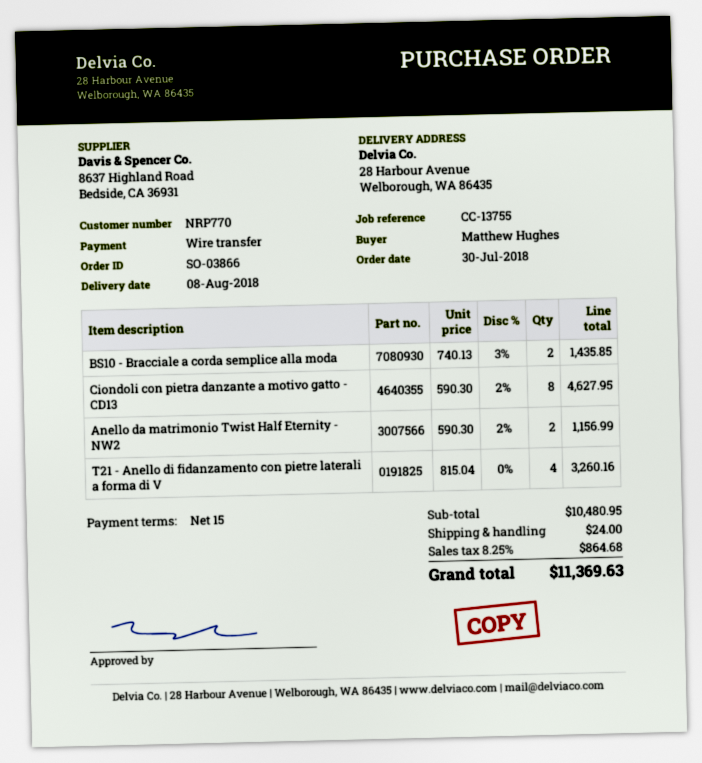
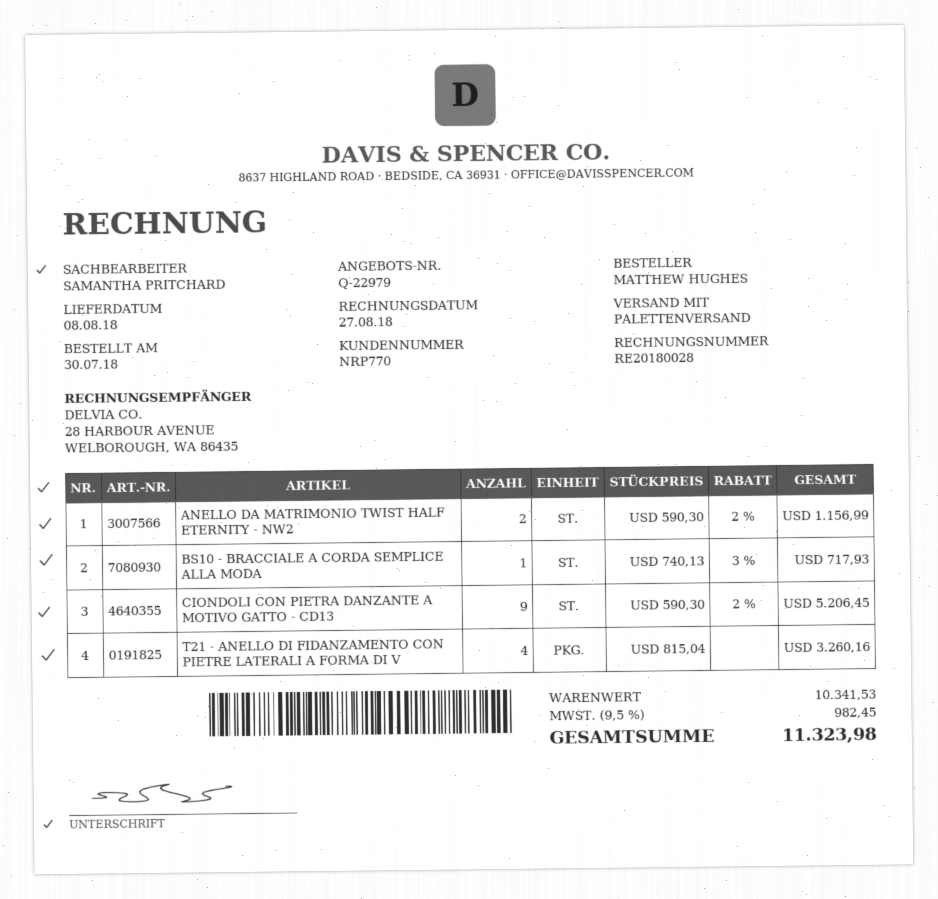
BS10 - Bracciale a corda semplice alla moda: 2 x 740.13 - 3% = 1435.85 -> 1 x 740.13 - 3% = 717.93
Ciondoli con pietra danzante a motivo gatto - CD13: 8 x 590.30 - 2% = 4627.95 -> 9 x 590.30 - 2% = 5206.45
subtotal: 10480.95 -> 10341.53
shipping: 24.00 -> none
tax: 8.25% = 864.68 -> 9.5% = 982.45
total: 11369.63 -> 11323.98

